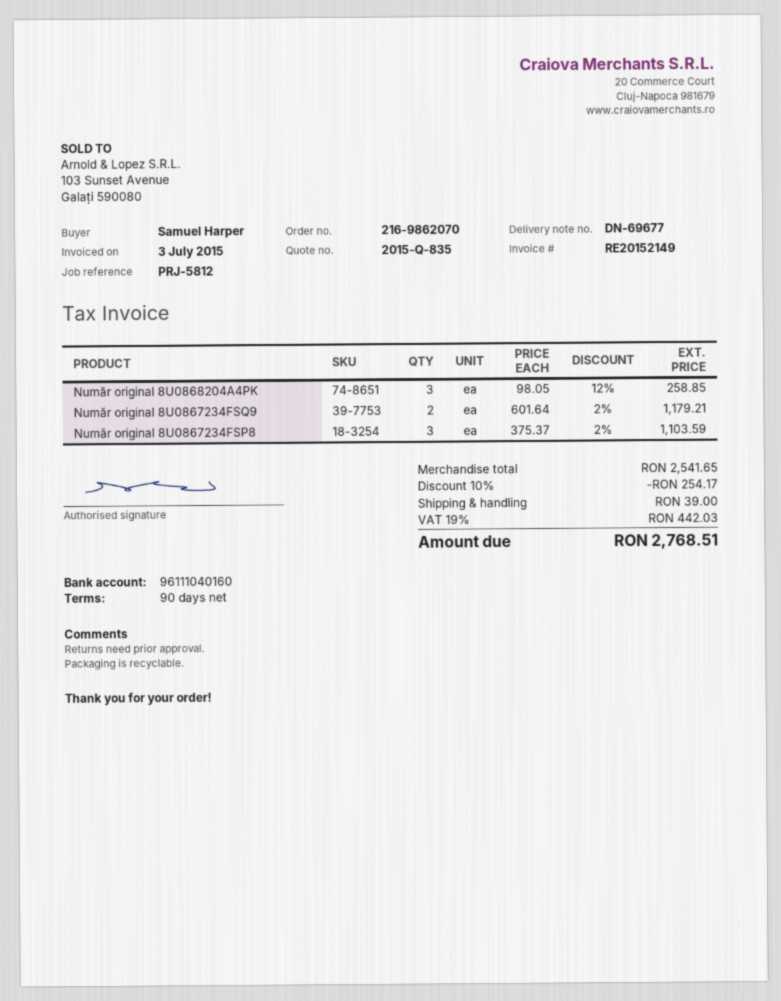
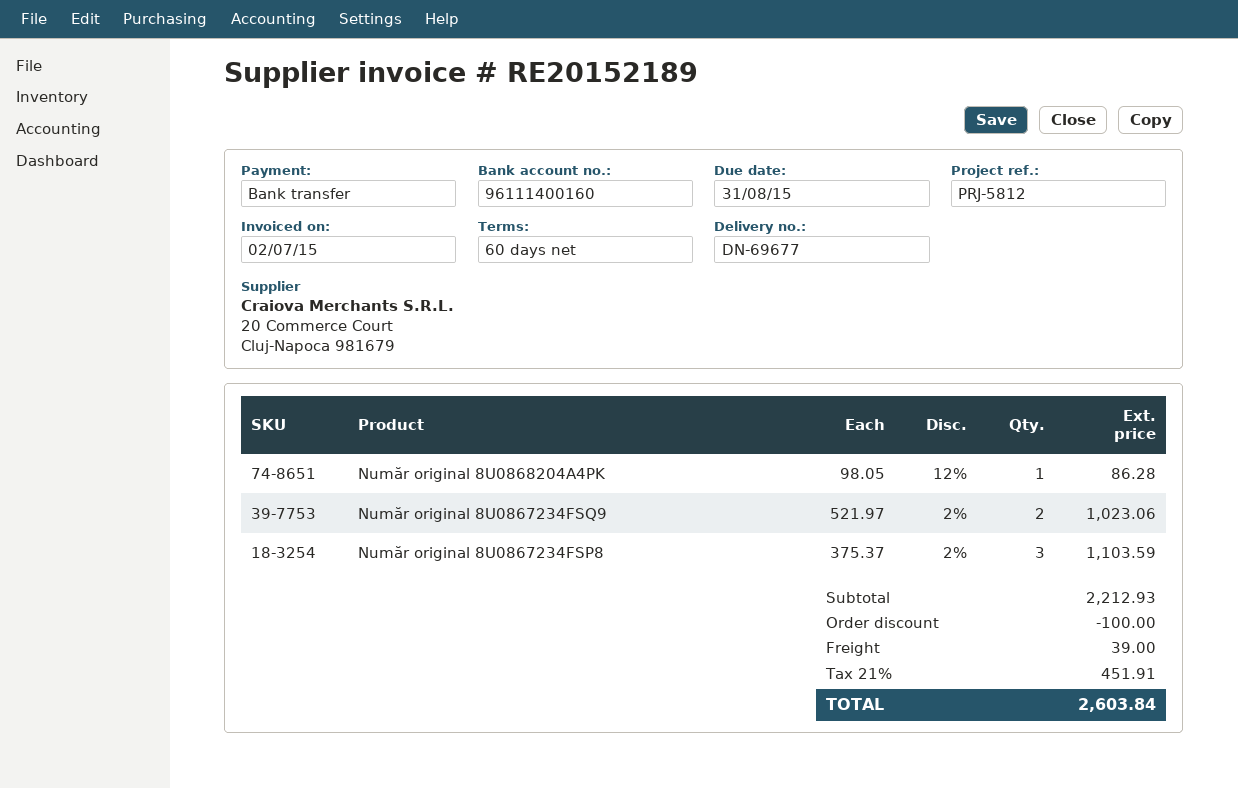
invoice number: RE20152149 -> RE20152189
invoice date: 2015-07-03 -> 2015-07-02
payment terms: 90 days -> 60 days
bank account: 96111040160 -> 96111400160
Număr original 8U0868204A4PK: 3 x 98.05 - 12% = 258.85 -> 1 x 98.05 - 12% = 86.28
Număr original 8U0867234FSQ9: 2 x 601.64 - 2% = 1179.21 -> 2 x 521.97 - 2% = 1023.06
subtotal: 2541.65 -> 2212.93
discount: 254.17 -> 100.00
tax: 19% = 442.03 -> 21% = 451.91
total: 2768.51 -> 2603.84

